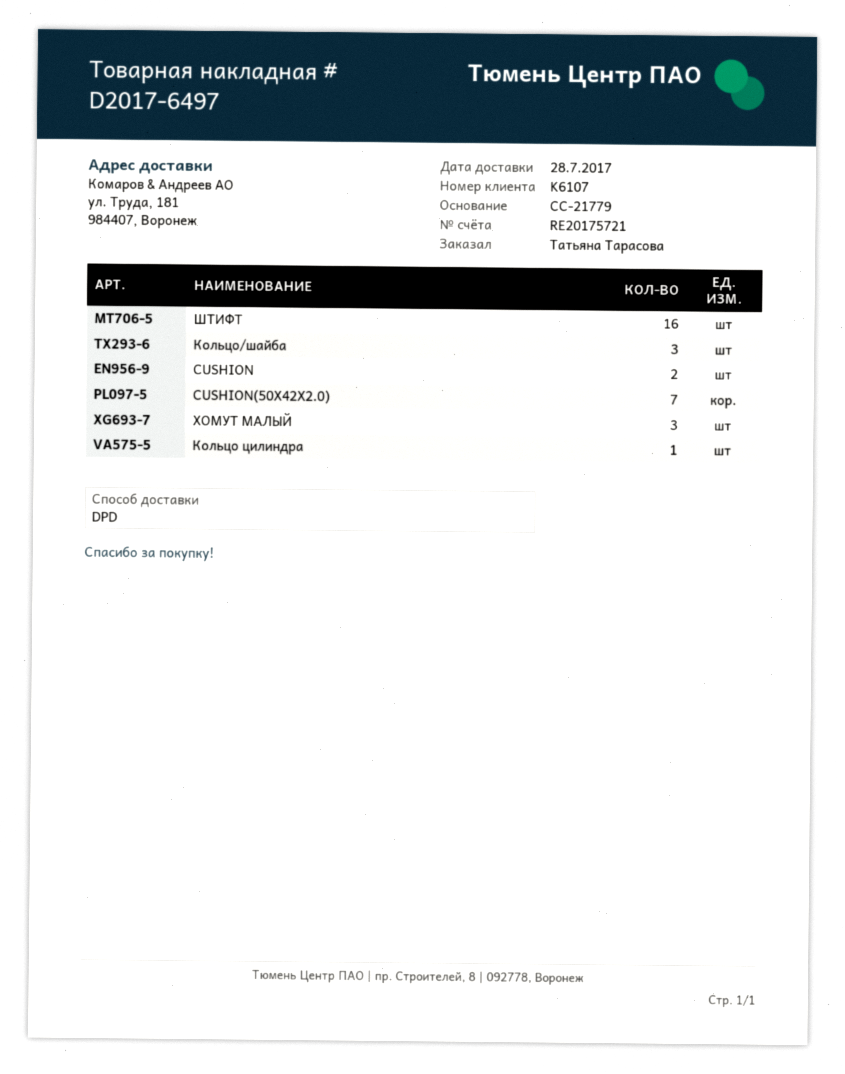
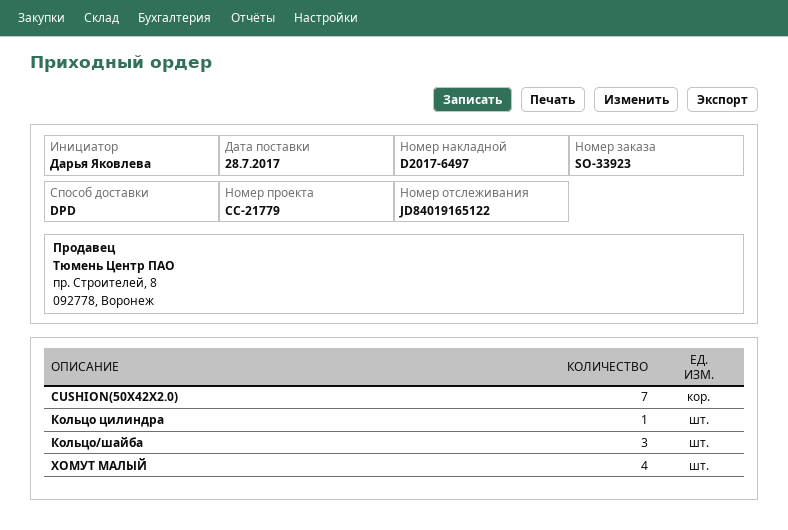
ordered by: Татьяна Тарасова -> Дарья Яковлева
ШТИФТ: 16 -> none
CUSHION: 2 -> none
ХОМУТ МАЛЫЙ: 3 -> 4

